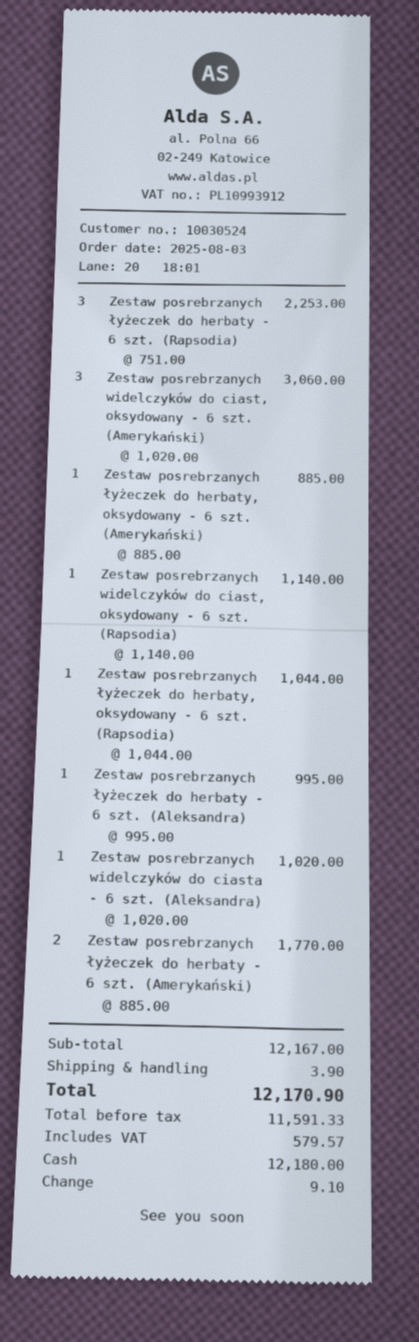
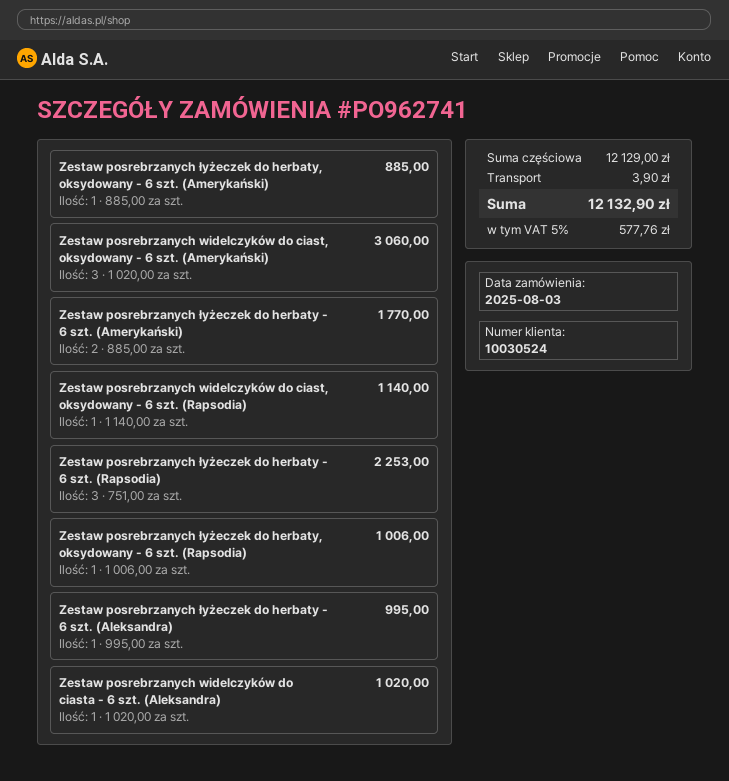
Zestaw posrebrzanych łyżeczek do herbaty, oksydowany - 6 szt. (Rapsodia): 1 x 1044.00 = 1044.00 -> 1 x 1006.00 = 1006.00
subtotal: 12167.00 -> 12129.00
tax: 579.57 -> 577.76
total: 12170.90 -> 12132.90

